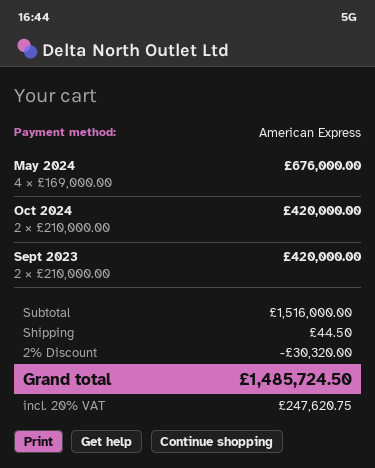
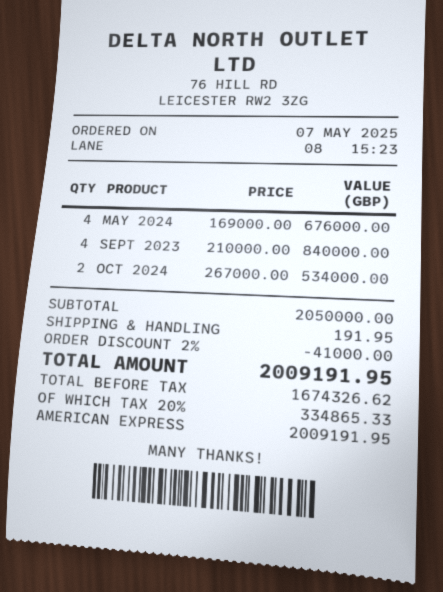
Oct 2024: 2 x 210000.00 = 420000.00 -> 2 x 267000.00 = 534000.00
Sept 2023: 2 x 210000.00 = 420000.00 -> 4 x 210000.00 = 840000.00
subtotal: 1516000.00 -> 2050000.00
discount: 2% = 30320.00 -> 2% = 41000.00
shipping: 44.50 -> 191.95
tax: 20% = 247620.75 -> 20% = 334865.33
total: 1485724.50 -> 2009191.95

